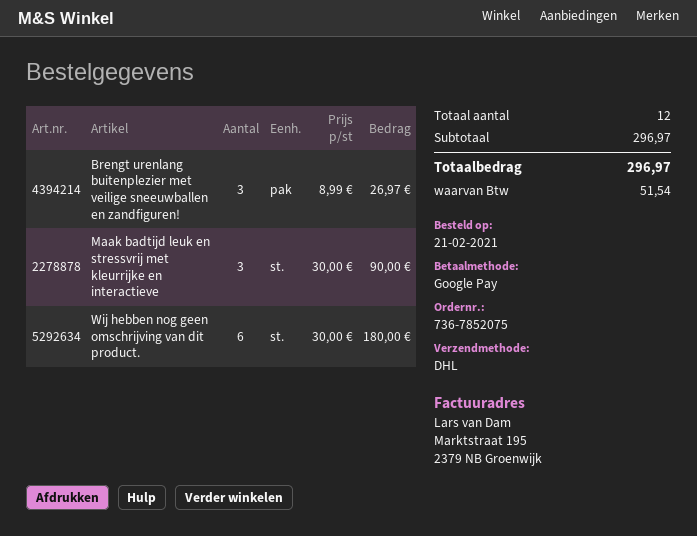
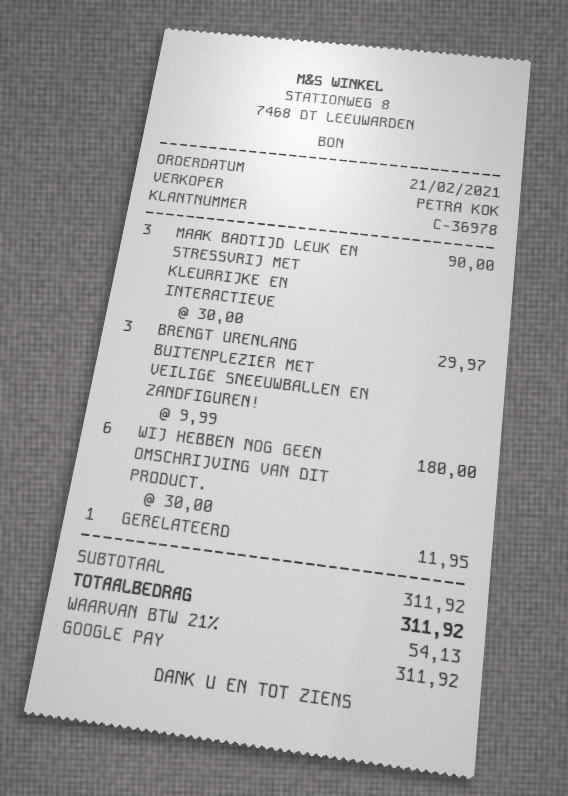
Brengt urenlang buitenplezier met veilige sneeuwballen en zandfiguren!: 3 x 8.99 = 26.97 -> 3 x 9.99 = 29.97
GERELATEERD: none -> 1 x 11.95 = 11.95
subtotal: 296.97 -> 311.92
tax: 51.54 -> 54.13
total: 296.97 -> 311.92

